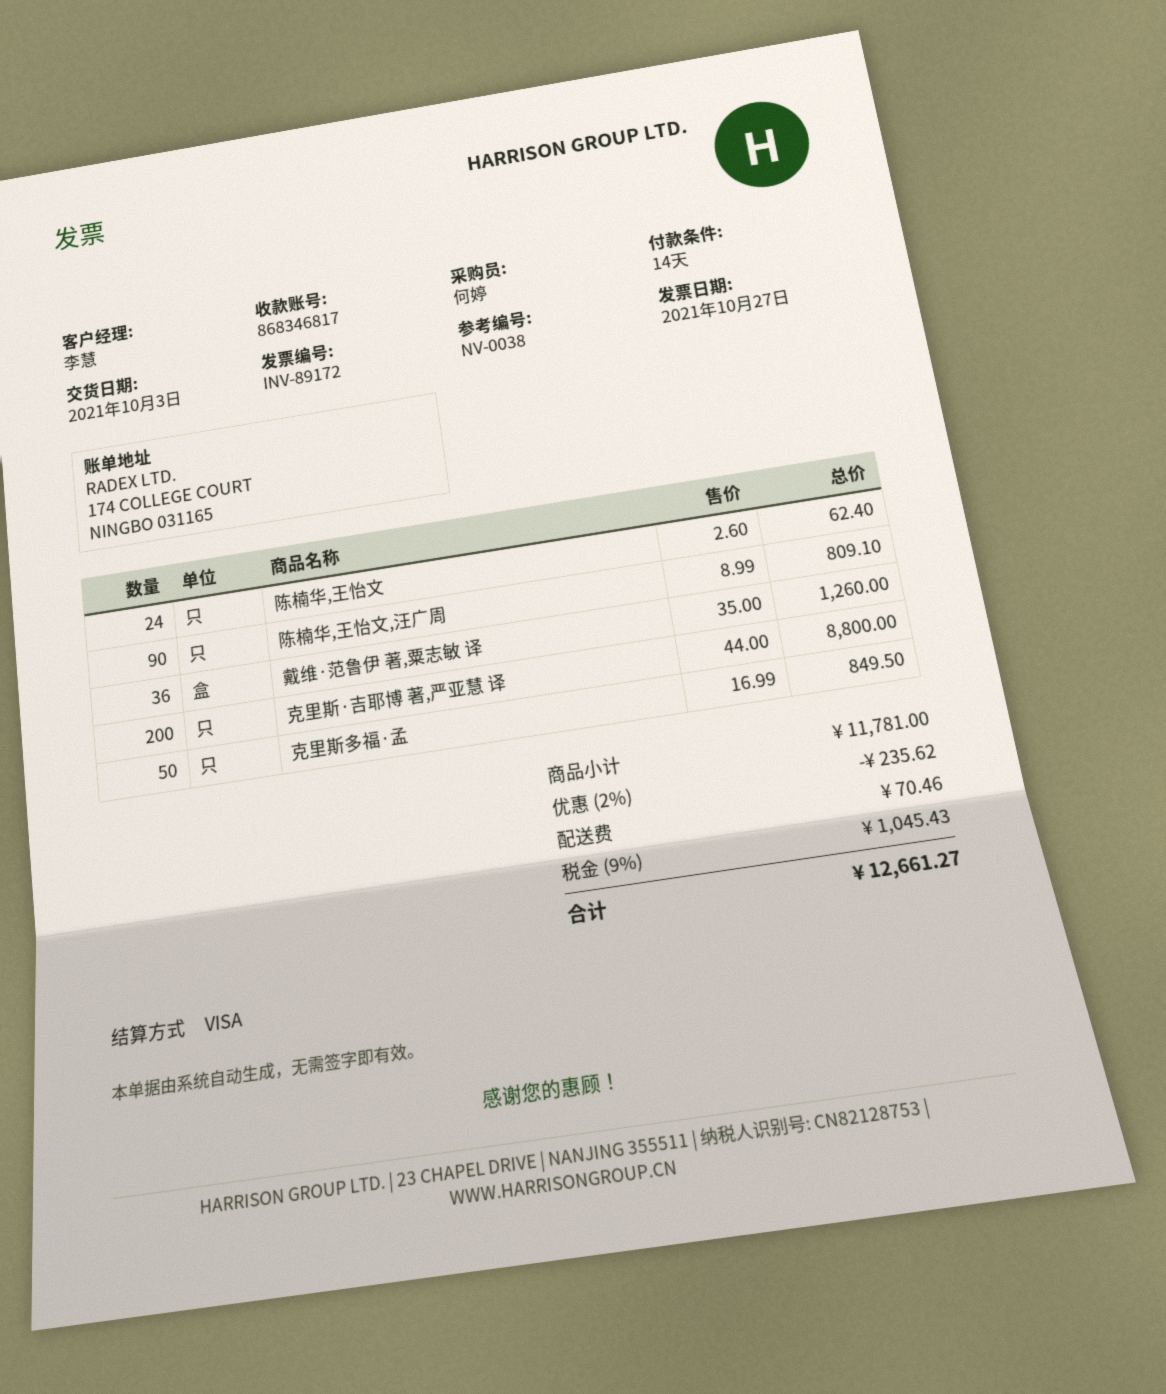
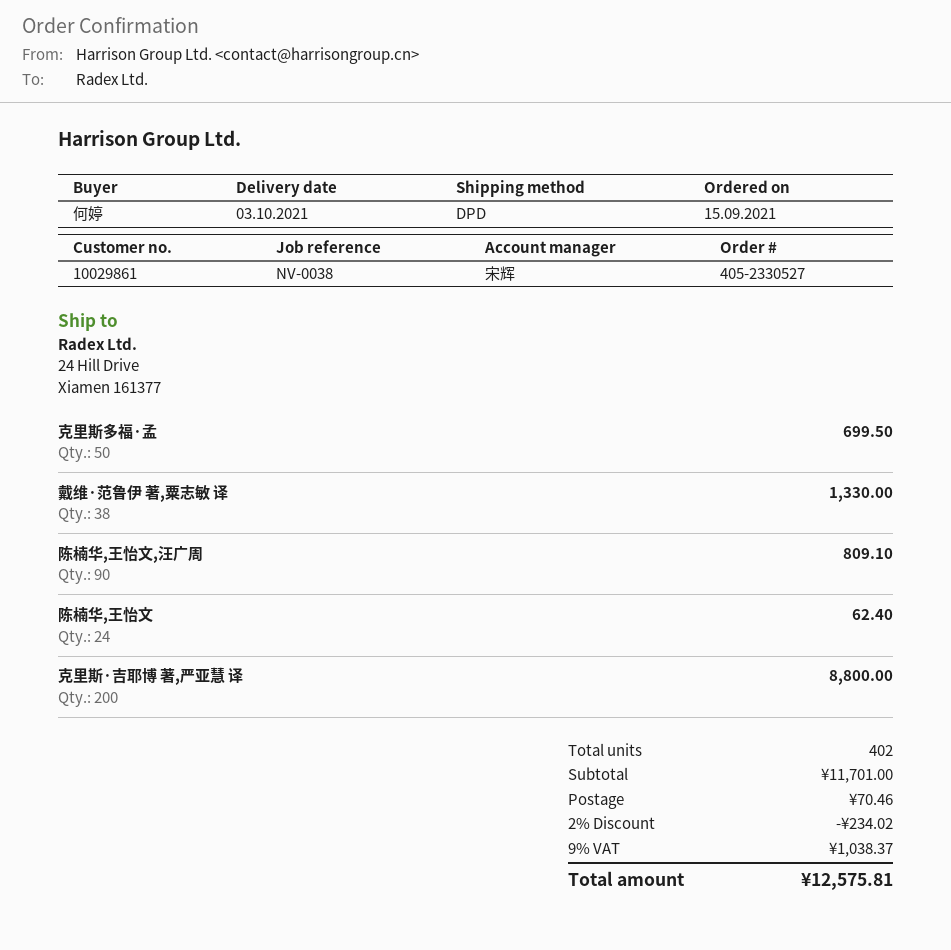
sales rep: 李慧 -> 宋辉
戴维·范鲁伊 著,粟志敏 译: 36 for 1260.00 -> 38 for 1330.00
克里斯多福·孟: 50 for 849.50 -> 50 for 699.50
subtotal: 11781.00 -> 11701.00
discount: 2% = 235.62 -> 2% = 234.02
tax: 9% = 1045.43 -> 9% = 1038.37
total: 12661.27 -> 12575.81

